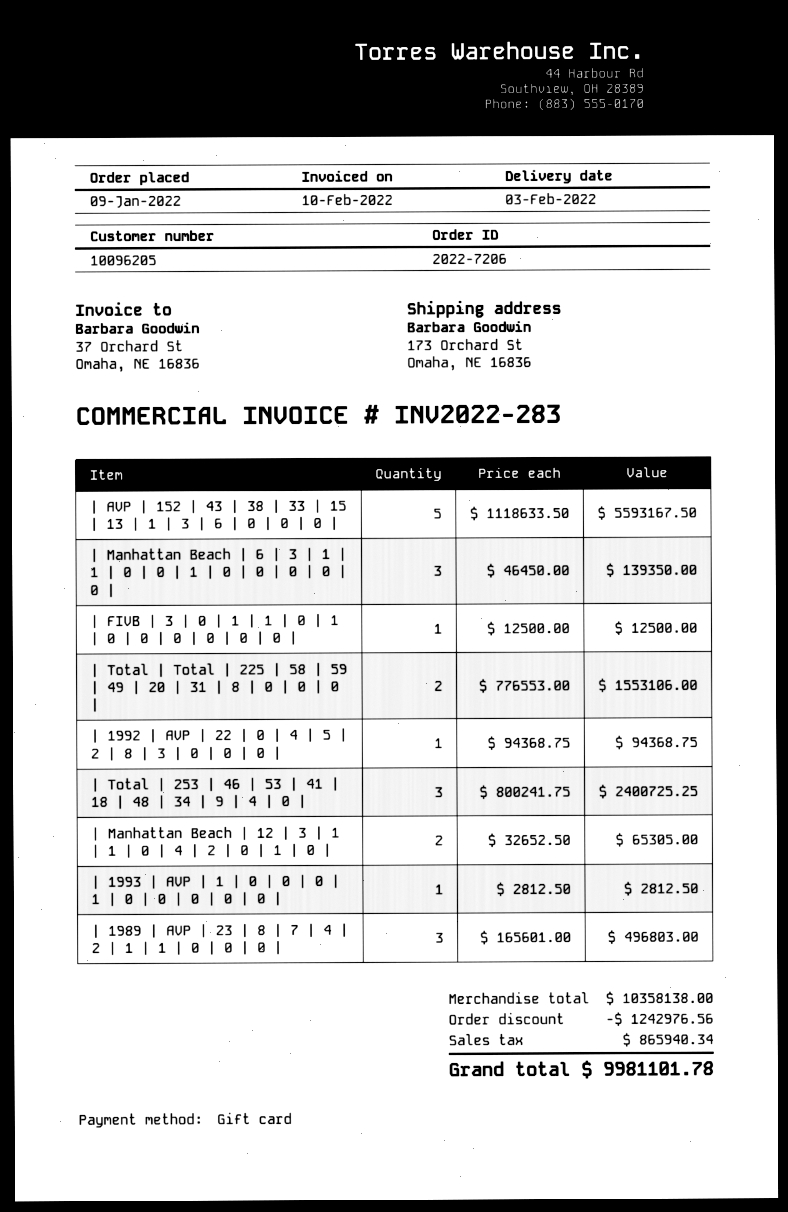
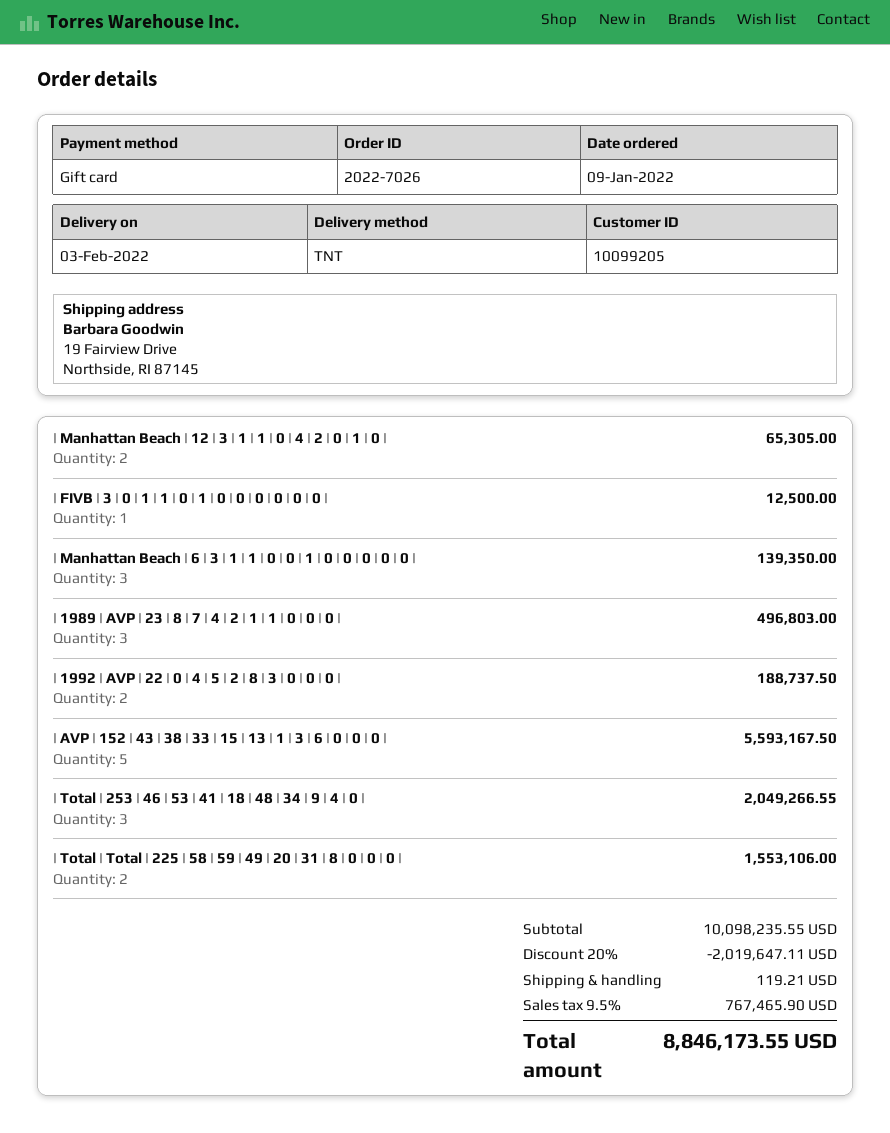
order number: 2022-7206 -> 2022-7026
customer number: 10096205 -> 10099205
ship to: 173 Orchard St, Omaha, NE 16836 -> 19 Fairview Drive, Northside, RI 87145
| 1992 | AVP | 22 | 0 | 4 | 5 | 2 | 8 | 3 | 0 | 0 | 0 |: 1 for 94368.75 -> 2 for 188737.50
| Total | 253 | 46 | 53 | 41 | 18 | 48 | 34 | 9 | 4 | 0 |: 3 for 2400725.25 -> 3 for 2049266.55
| 1993 | AVP | 1 | 0 | 0 | 0 | 1 | 0 | 0 | 0 | 0 | 0 |: 1 for 2812.50 -> none
subtotal: 10358138.00 -> 10098235.55
discount: 1242976.56 -> 2019647.11
shipping: none -> 119.21
tax: 865940.34 -> 767465.90
total: 9981101.78 -> 8846173.55

